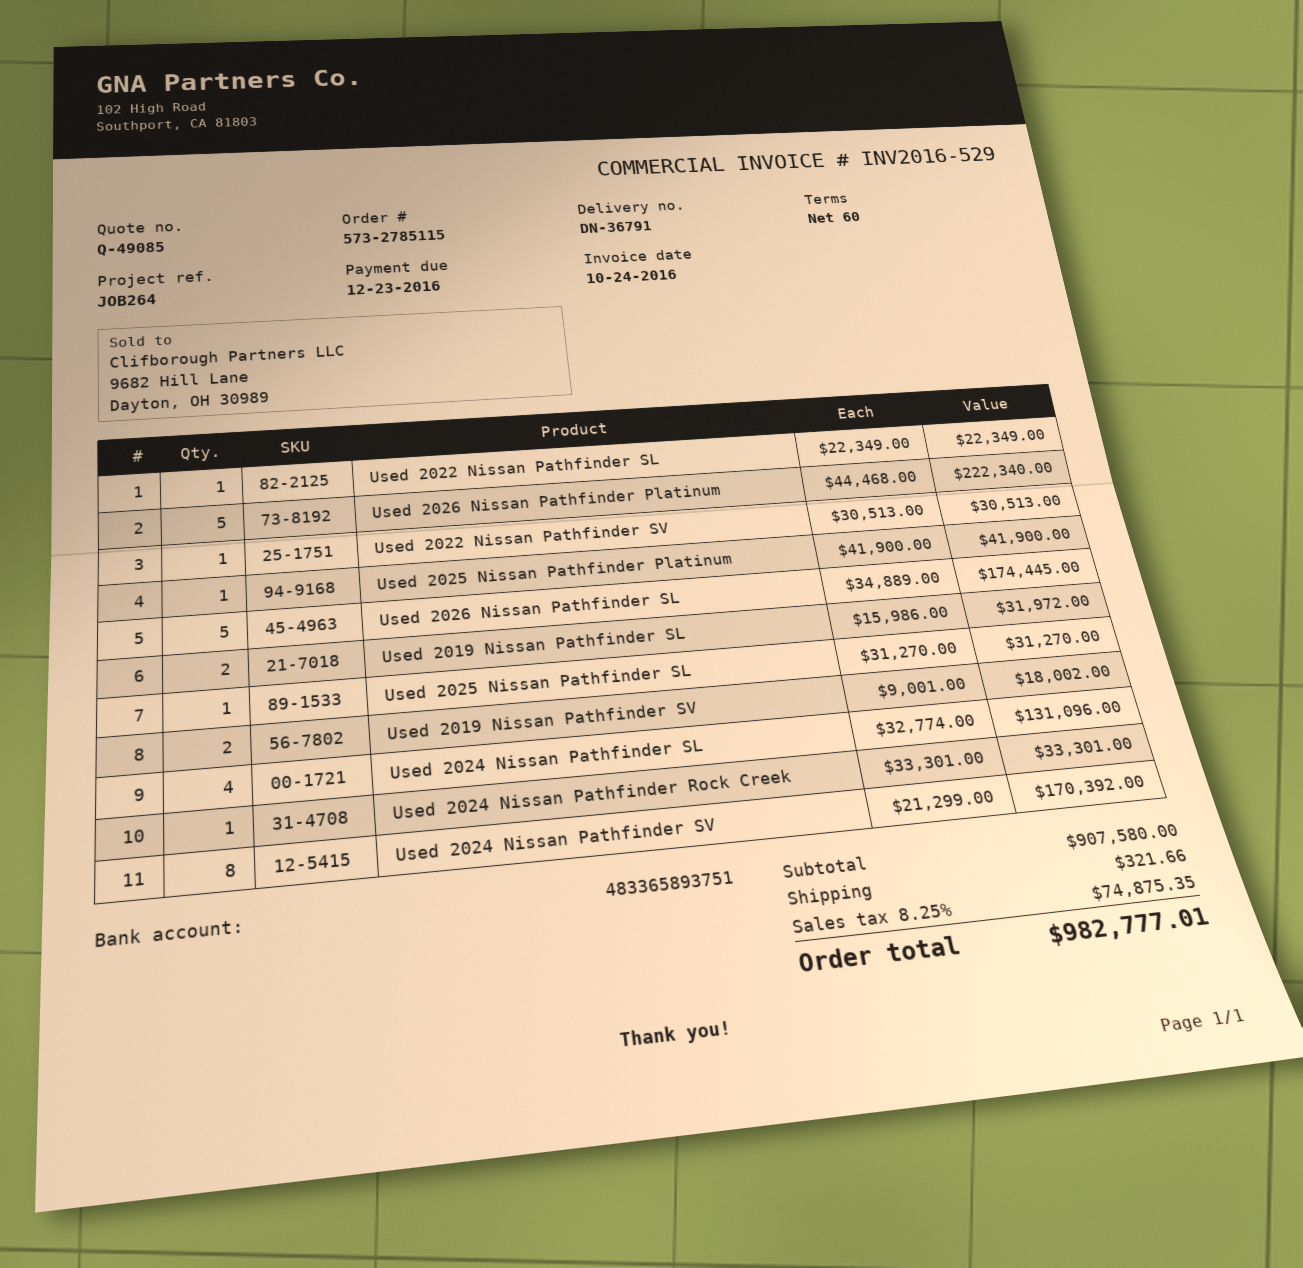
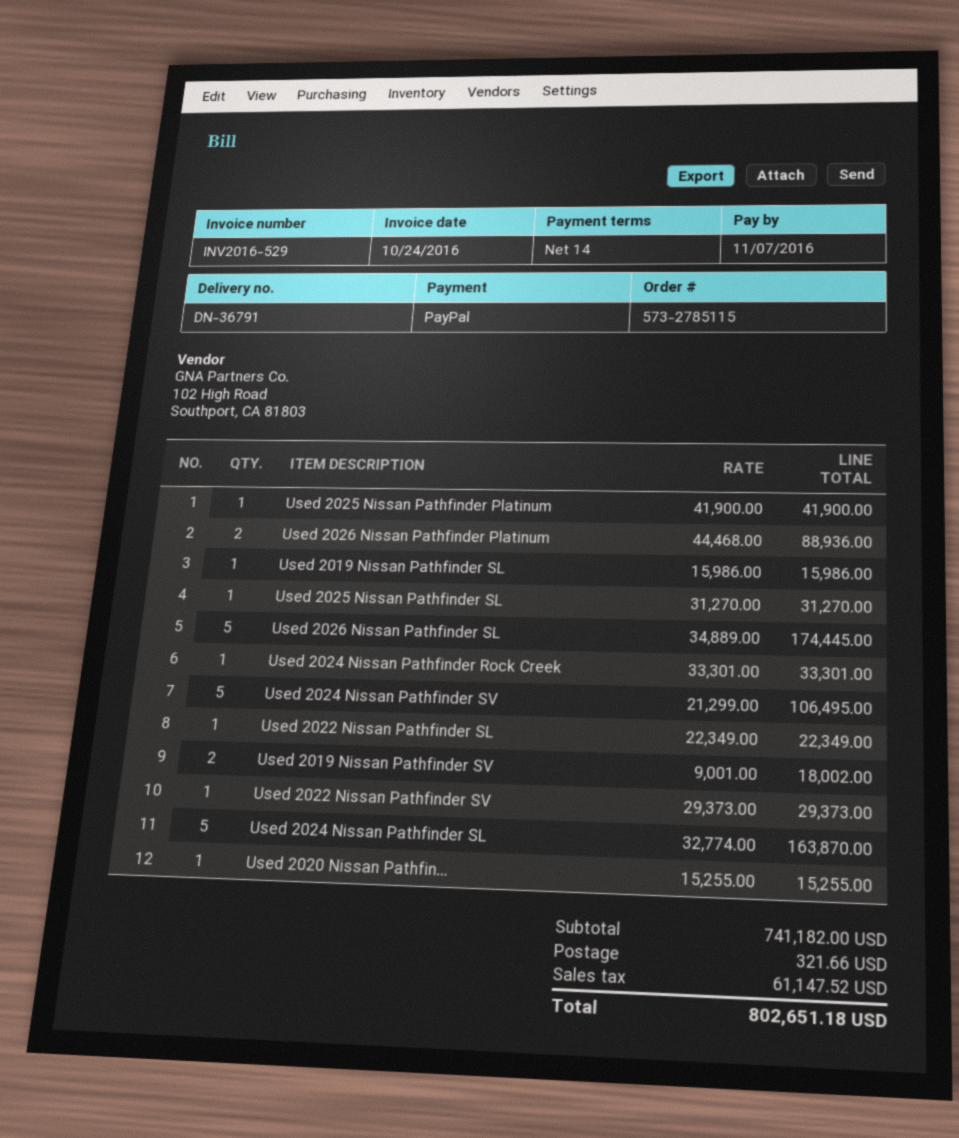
payment terms: 60 days -> 14 days
due date: 2016-12-23 -> 2016-11-07
Used 2026 Nissan Pathfinder Platinum: 5 x 44468.00 = 222340.00 -> 2 x 44468.00 = 88936.00
Used 2022 Nissan Pathfinder SV: 1 x 30513.00 = 30513.00 -> 1 x 29373.00 = 29373.00
Used 2019 Nissan Pathfinder SL: 2 x 15986.00 = 31972.00 -> 1 x 15986.00 = 15986.00
Used 2024 Nissan Pathfinder SL: 4 x 32774.00 = 131096.00 -> 5 x 32774.00 = 163870.00
Used 2024 Nissan Pathfinder SV: 8 x 21299.00 = 170392.00 -> 5 x 21299.00 = 106495.00
Used 2020 Nissan Pathfin...: none -> 1 x 15255.00 = 15255.00
subtotal: 907580.00 -> 741182.00
tax: 74875.35 -> 61147.52
total: 982777.01 -> 802651.18

